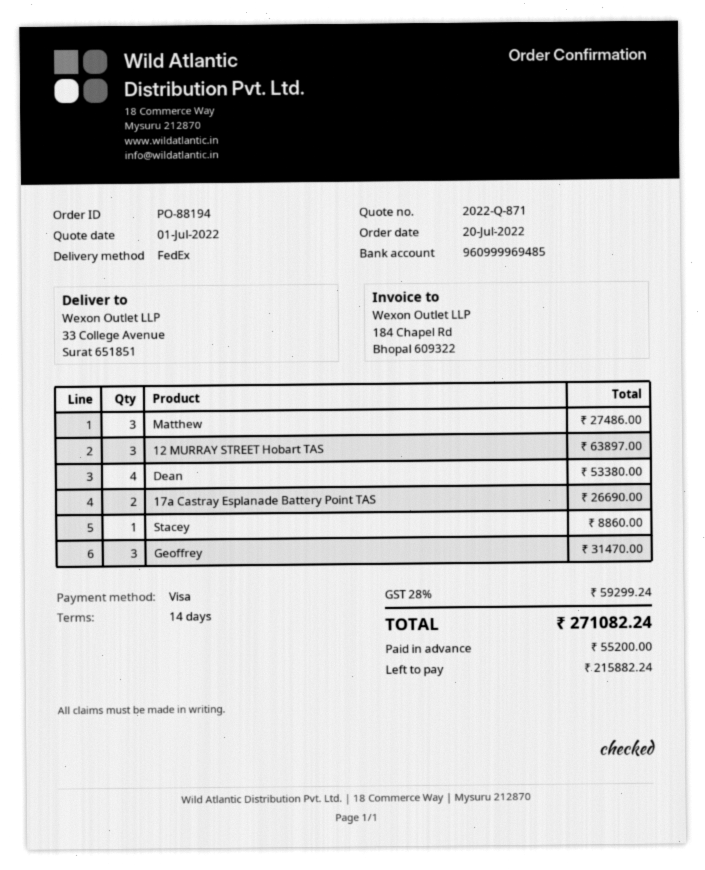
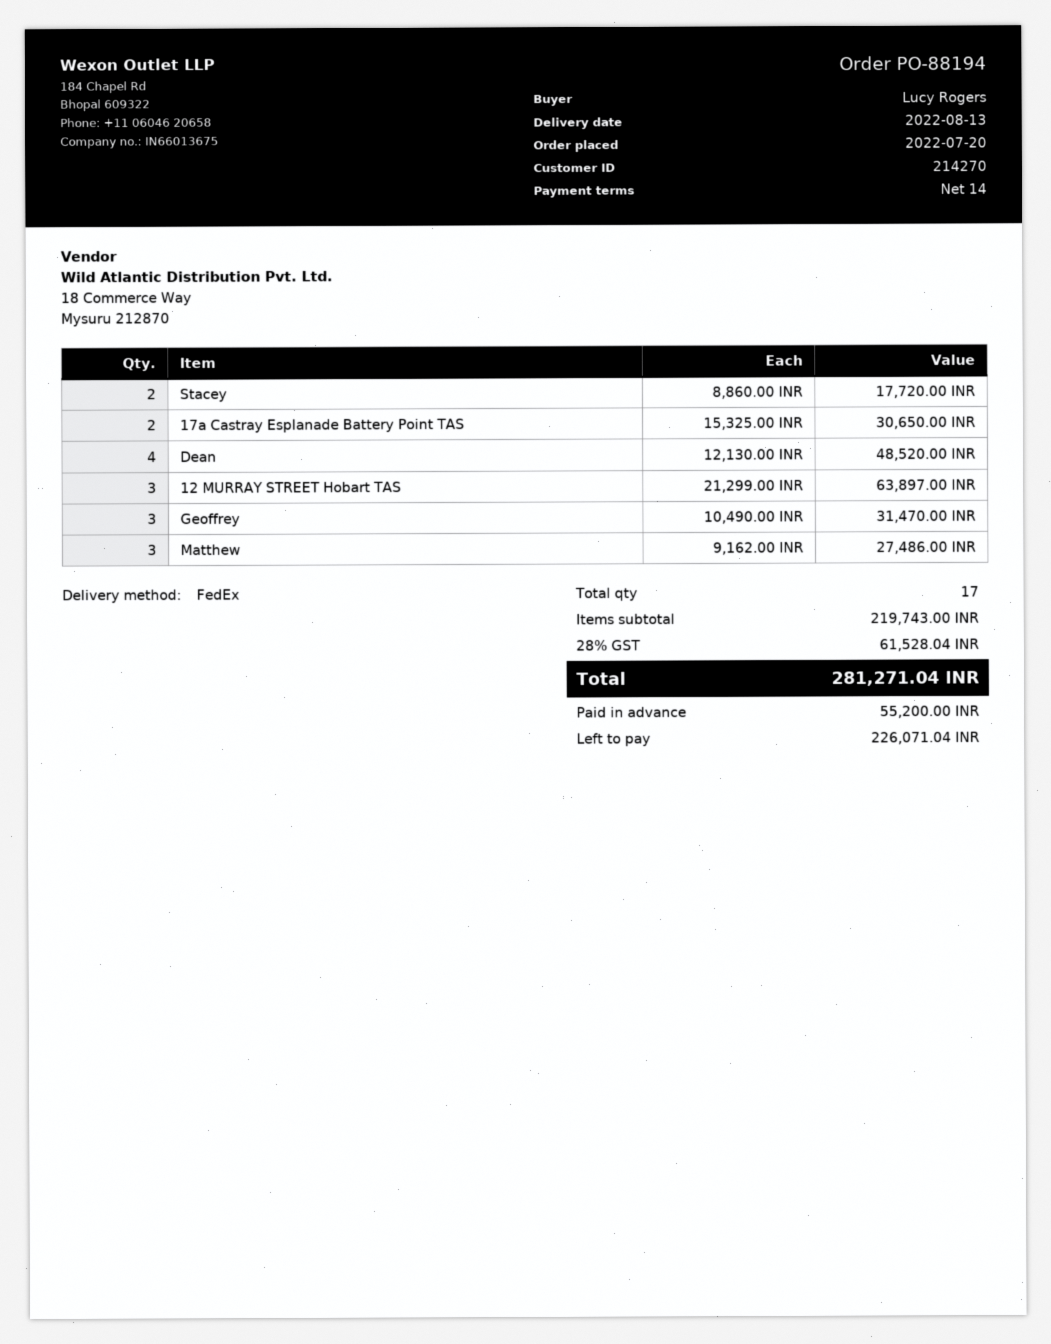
Dean: 4 for 53380.00 -> 4 for 48520.00
17a Castray Esplanade Battery Point TAS: 2 for 26690.00 -> 2 for 30650.00
Stacey: 1 for 8860.00 -> 2 for 17720.00
tax: 28% = 59299.24 -> 28% = 61528.04
total: 271082.24 -> 281271.04
balance: 215882.24 -> 226071.04

